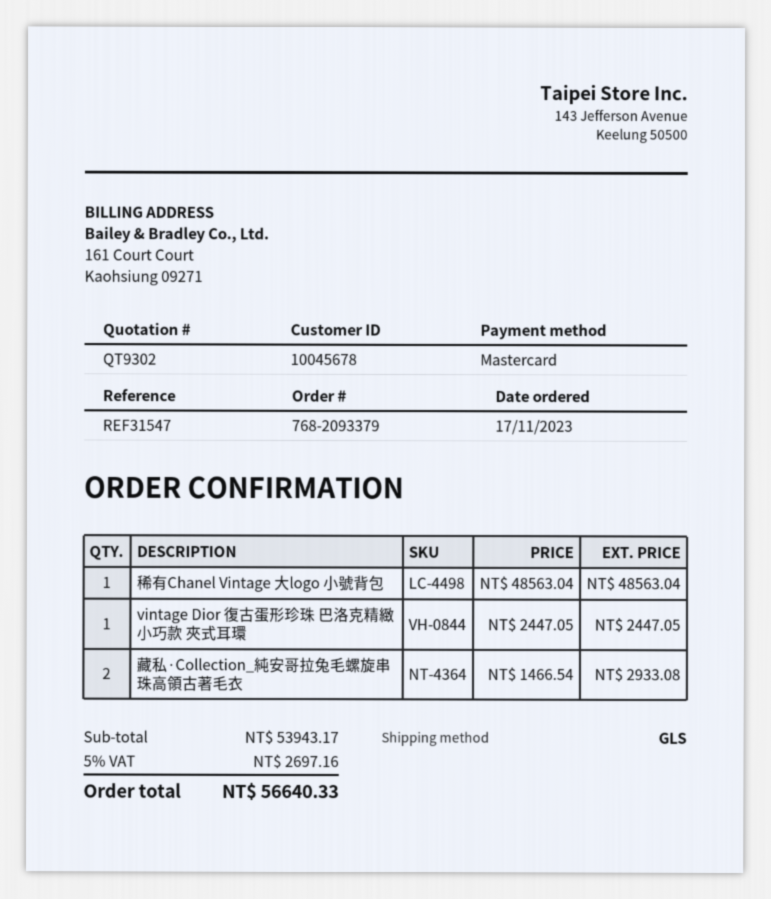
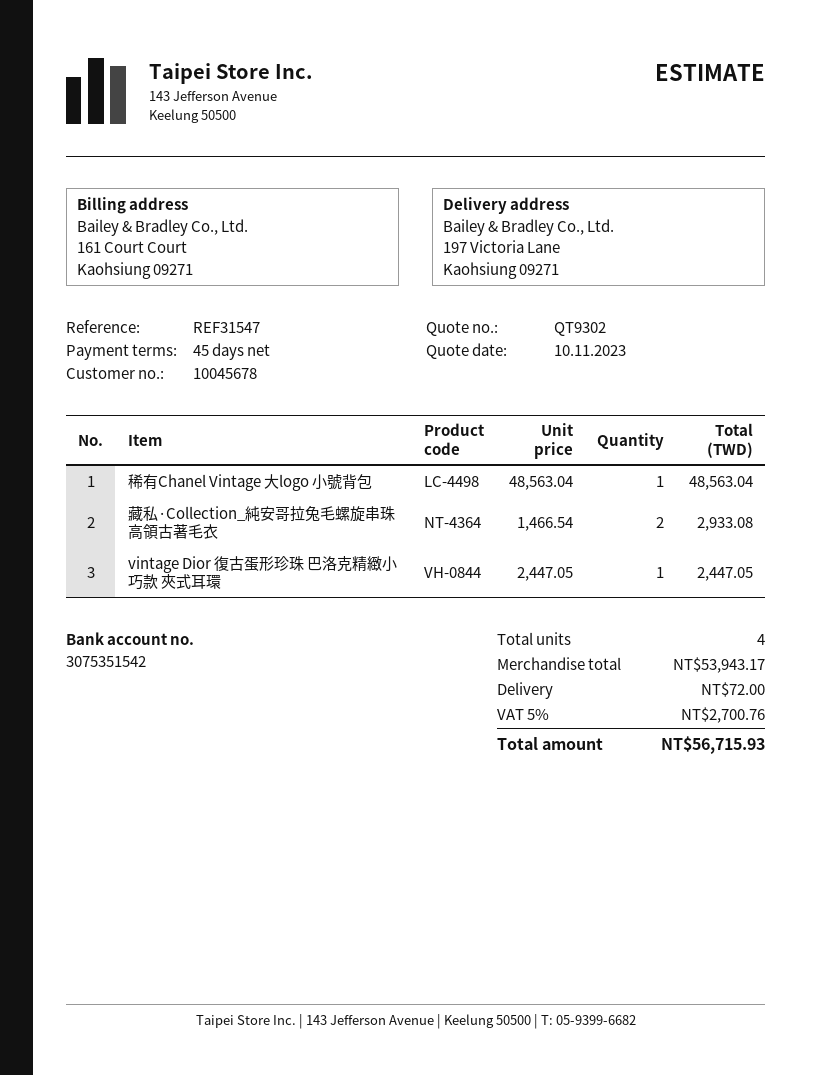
shipping: none -> 72.00
tax: 5% = 2697.16 -> 5% = 2700.76
total: 56640.33 -> 56715.93

